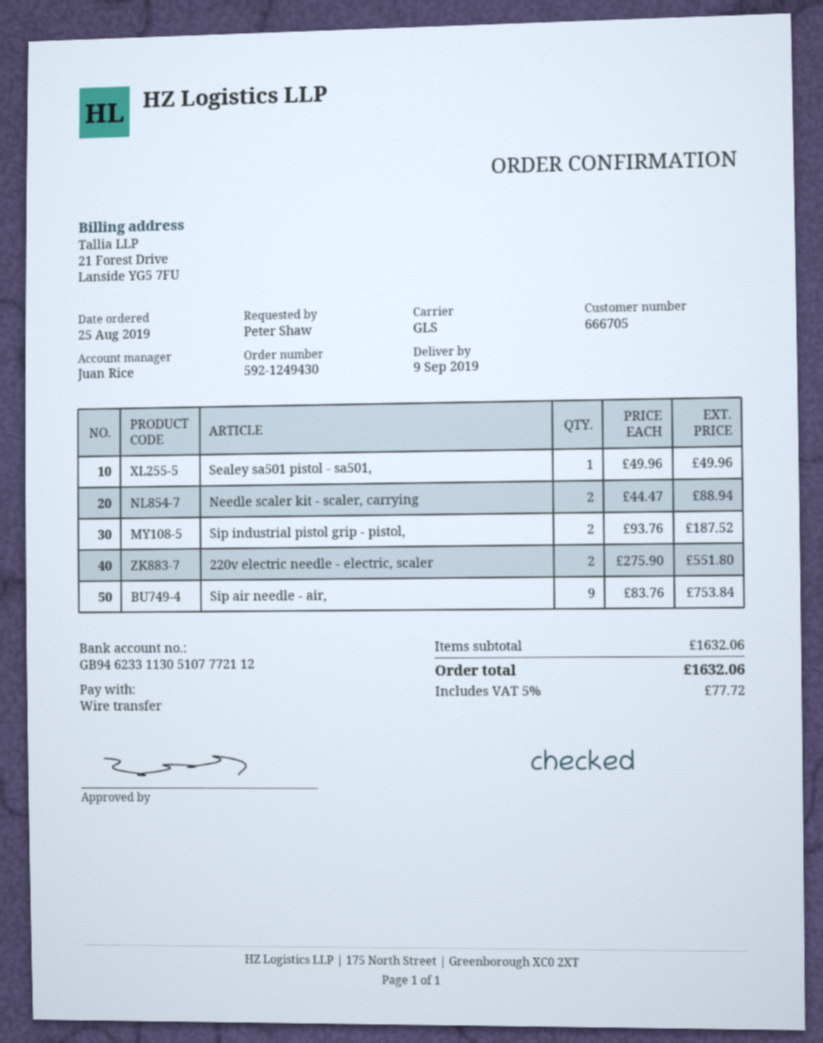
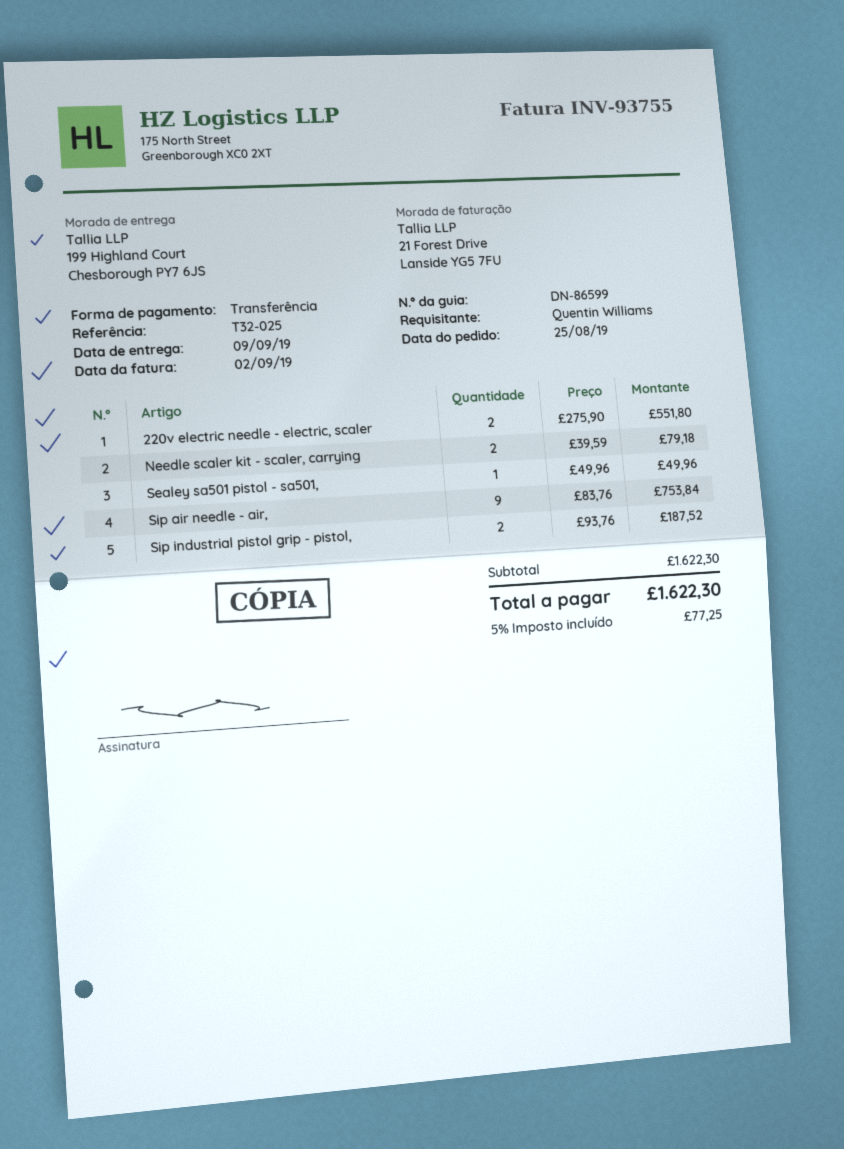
ordered by: Peter Shaw -> Quentin Williams
Needle scaler kit - scaler, carrying: 2 x 44.47 = 88.94 -> 2 x 39.59 = 79.18
subtotal: 1632.06 -> 1622.30
tax: 5% = 77.72 -> 5% = 77.25
total: 1632.06 -> 1622.30

